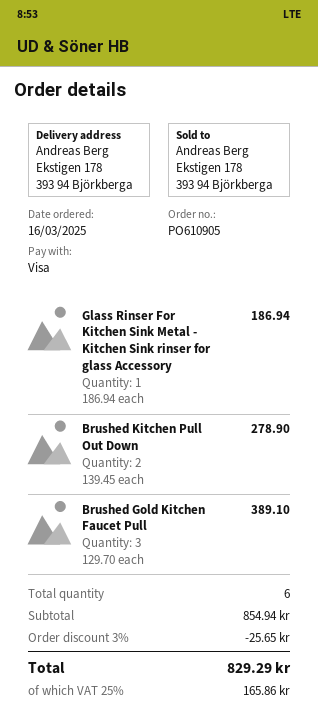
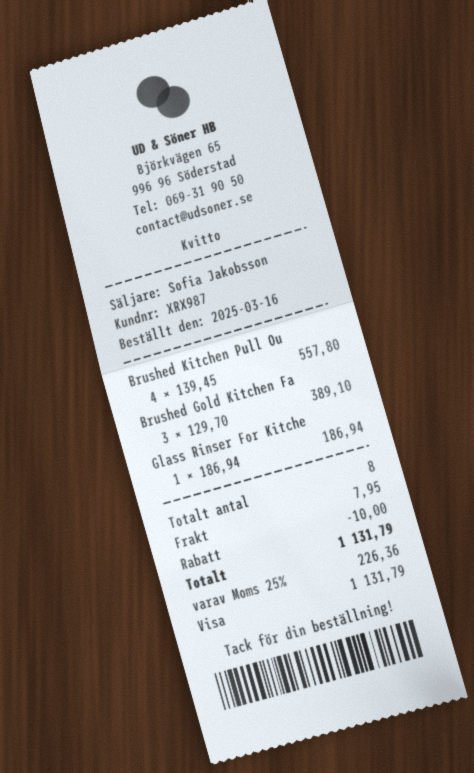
Brushed Kitchen Pull Out Down: 2 x 139.45 = 278.90 -> 4 x 139.45 = 557.80
total quantity: 6 -> 8
discount: 25.65 -> 10.00
shipping: none -> 7.95
tax: 25% = 165.86 -> 25% = 226.36
total: 829.29 -> 1131.79

